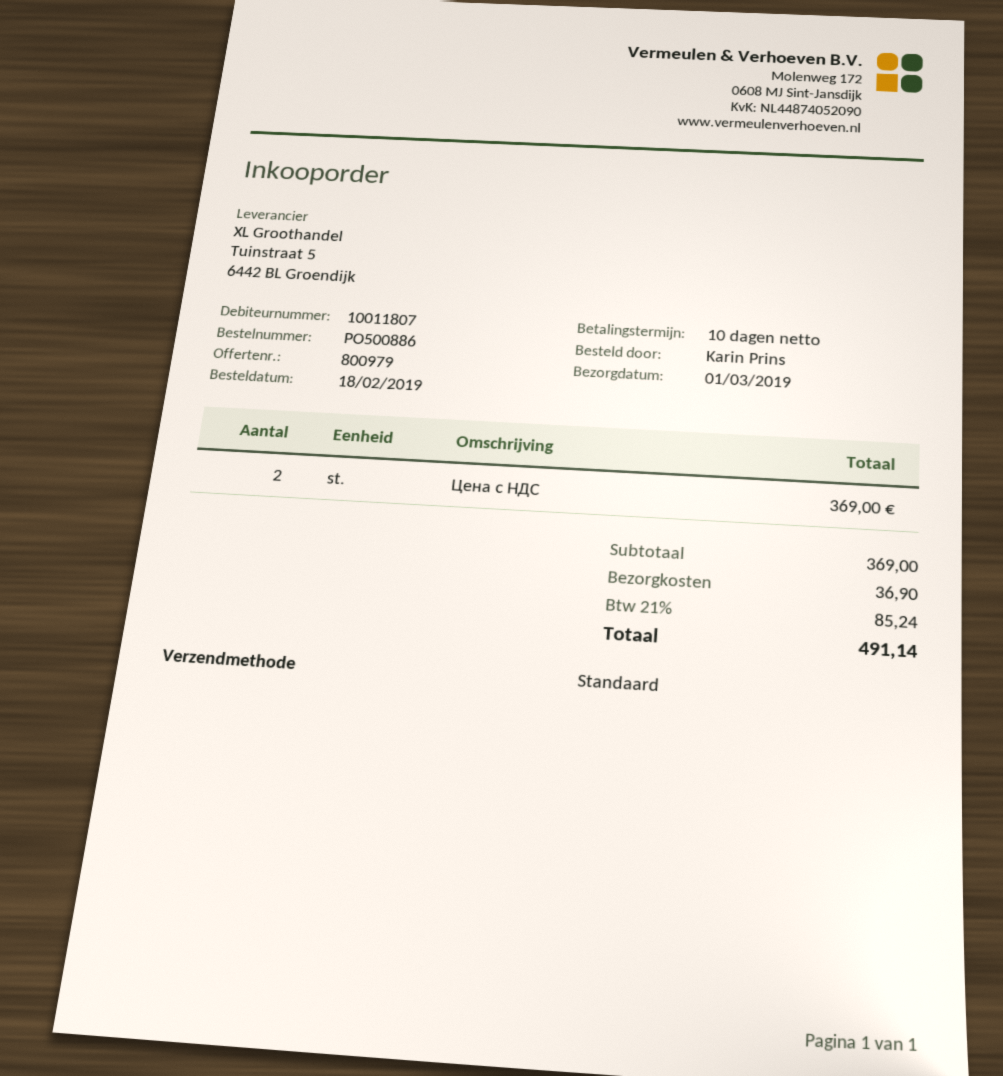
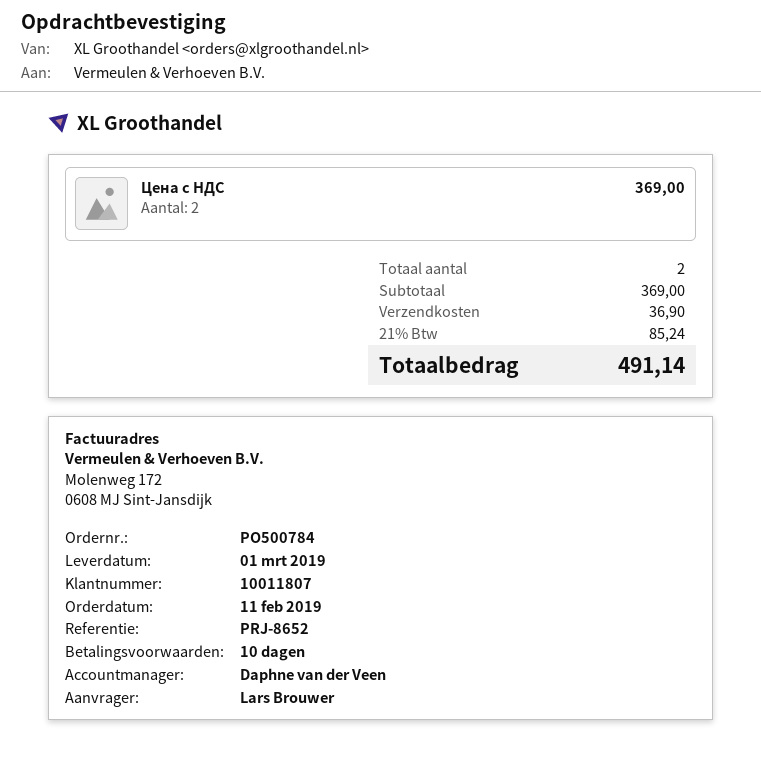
order number: PO500886 -> PO500784
order date: 2019-02-18 -> 2019-02-11
ordered by: Karin Prins -> Lars Brouwer

